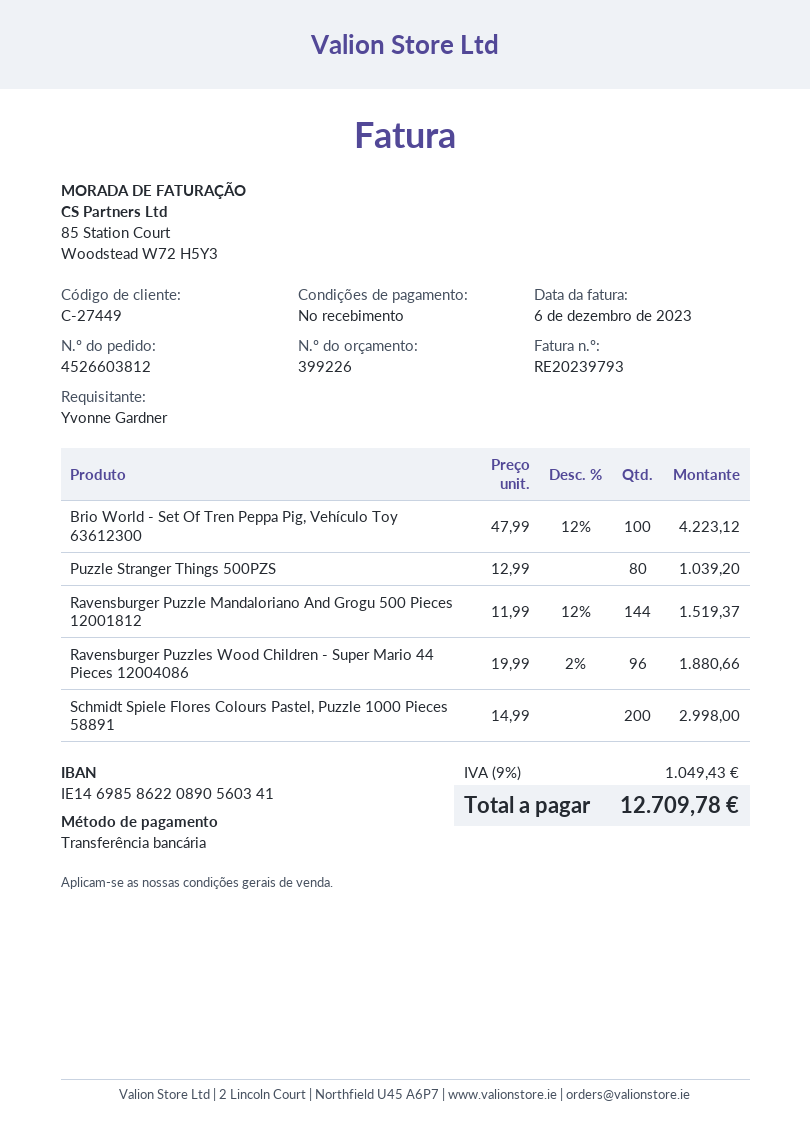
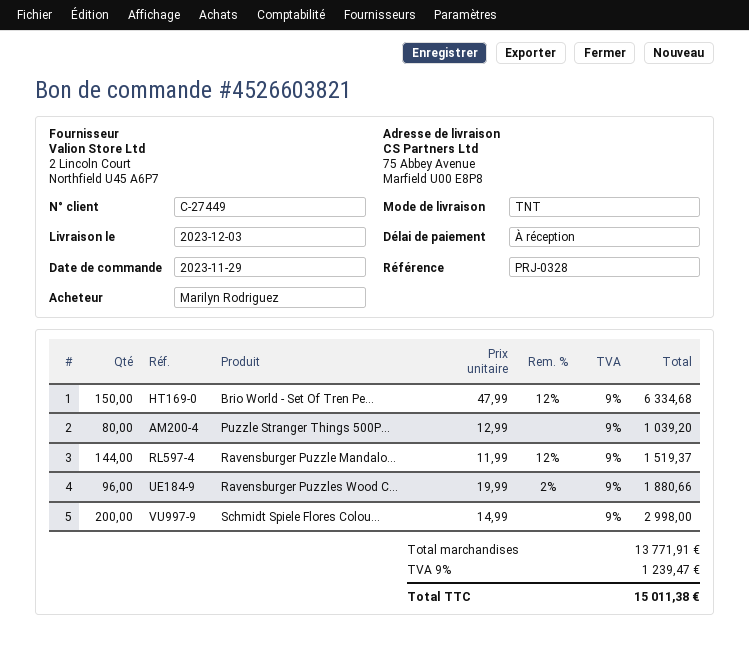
order number: 4526603812 -> 4526603821
ordered by: Yvonne Gardner -> Marilyn Rodriguez
Brio World - Set Of Tren Peppa Pig, Vehículo Toy 63612300: 100 x 47.99 - 12% = 4223.12 -> 150 x 47.99 - 12% = 6334.68
tax: 9% = 1049.43 -> 9% = 1239.47
total: 12709.78 -> 15011.38

